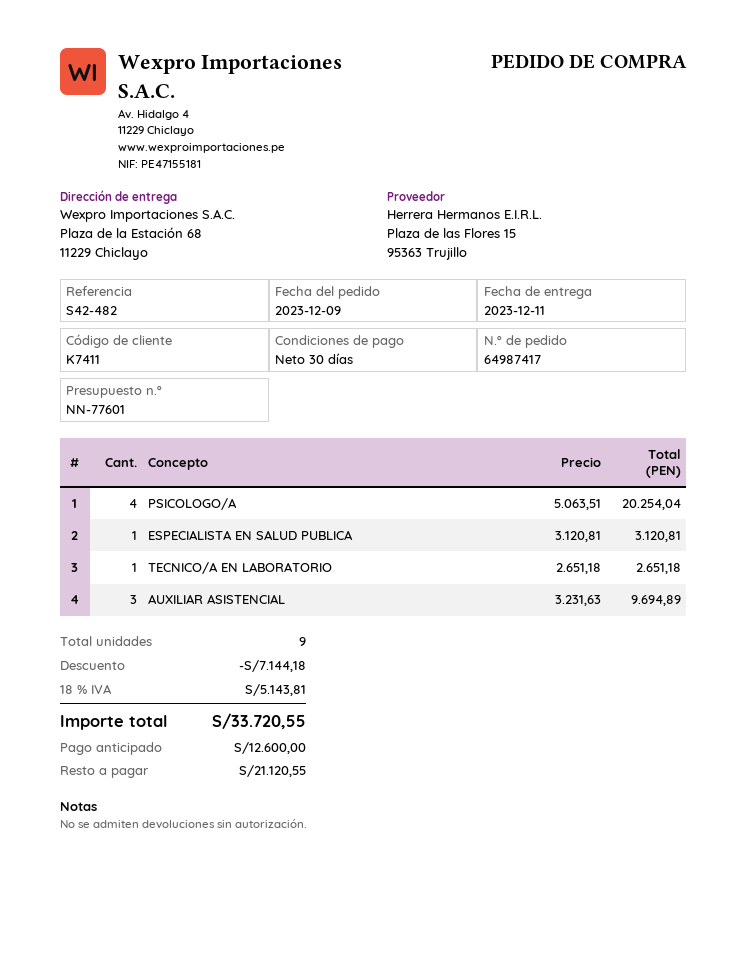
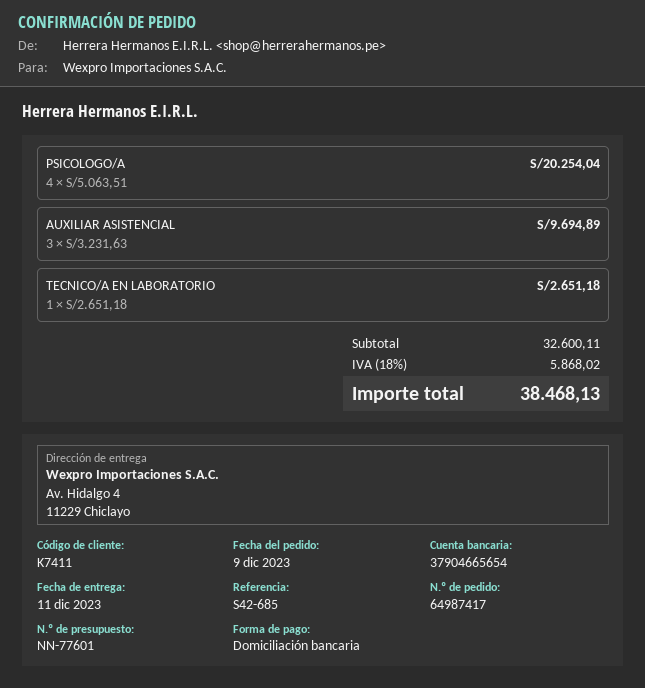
reference: S42-482 -> S42-685
ship to: Plaza de la Estación 68, 11229 Chiclayo -> Av. Hidalgo 4, 11229 Chiclayo
ESPECIALISTA EN SALUD PUBLICA: 1 x 3120.81 = 3120.81 -> none
discount: 7144.18 -> none
tax: 18% = 5143.81 -> 18% = 5868.02
total: 33720.55 -> 38468.13

